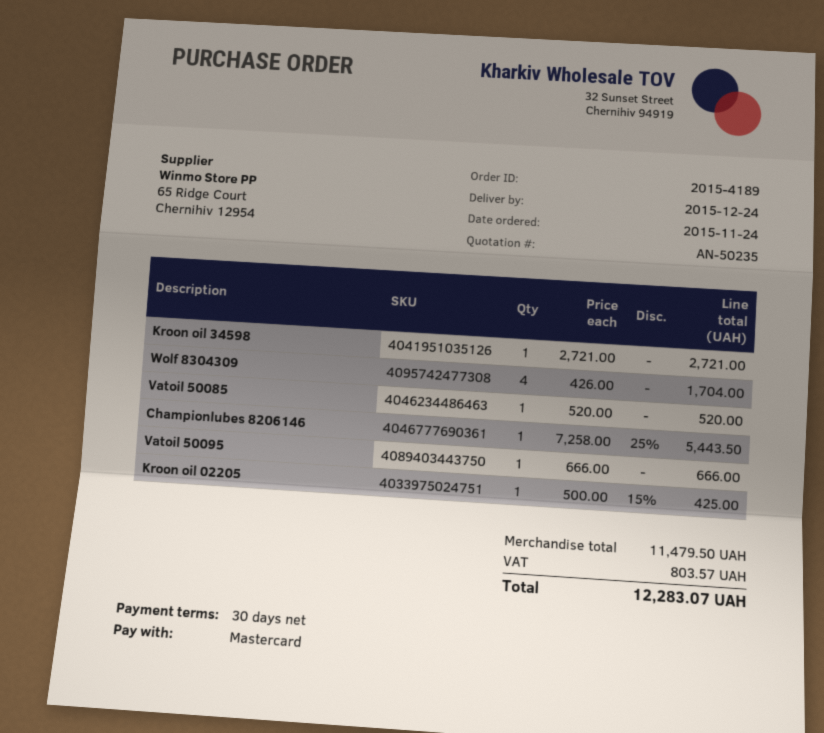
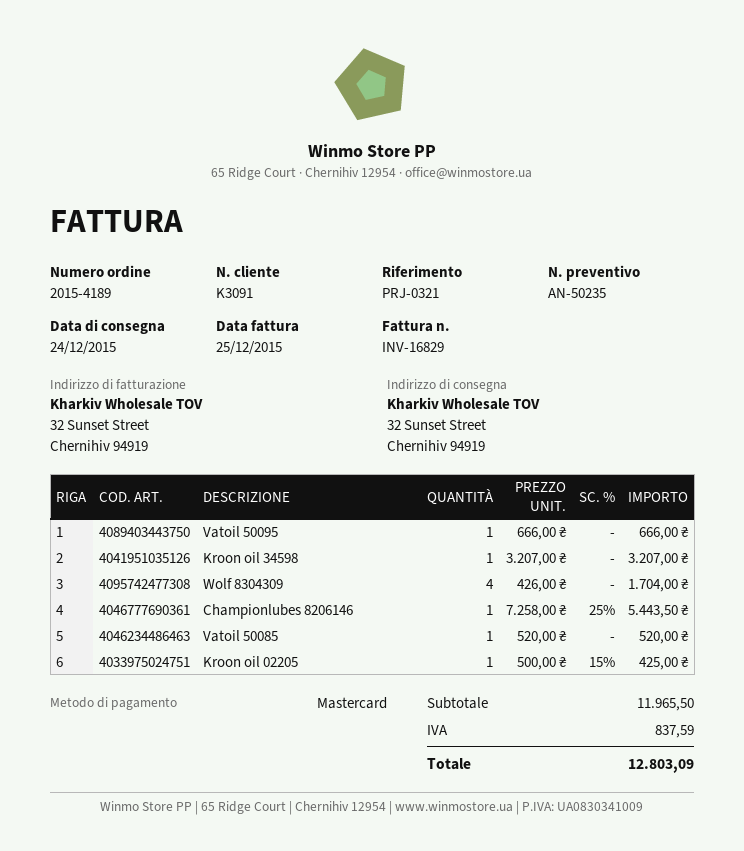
Kroon oil 34598: 1 x 2721.00 = 2721.00 -> 1 x 3207.00 = 3207.00
subtotal: 11479.50 -> 11965.50
tax: 803.57 -> 837.59
total: 12283.07 -> 12803.09

